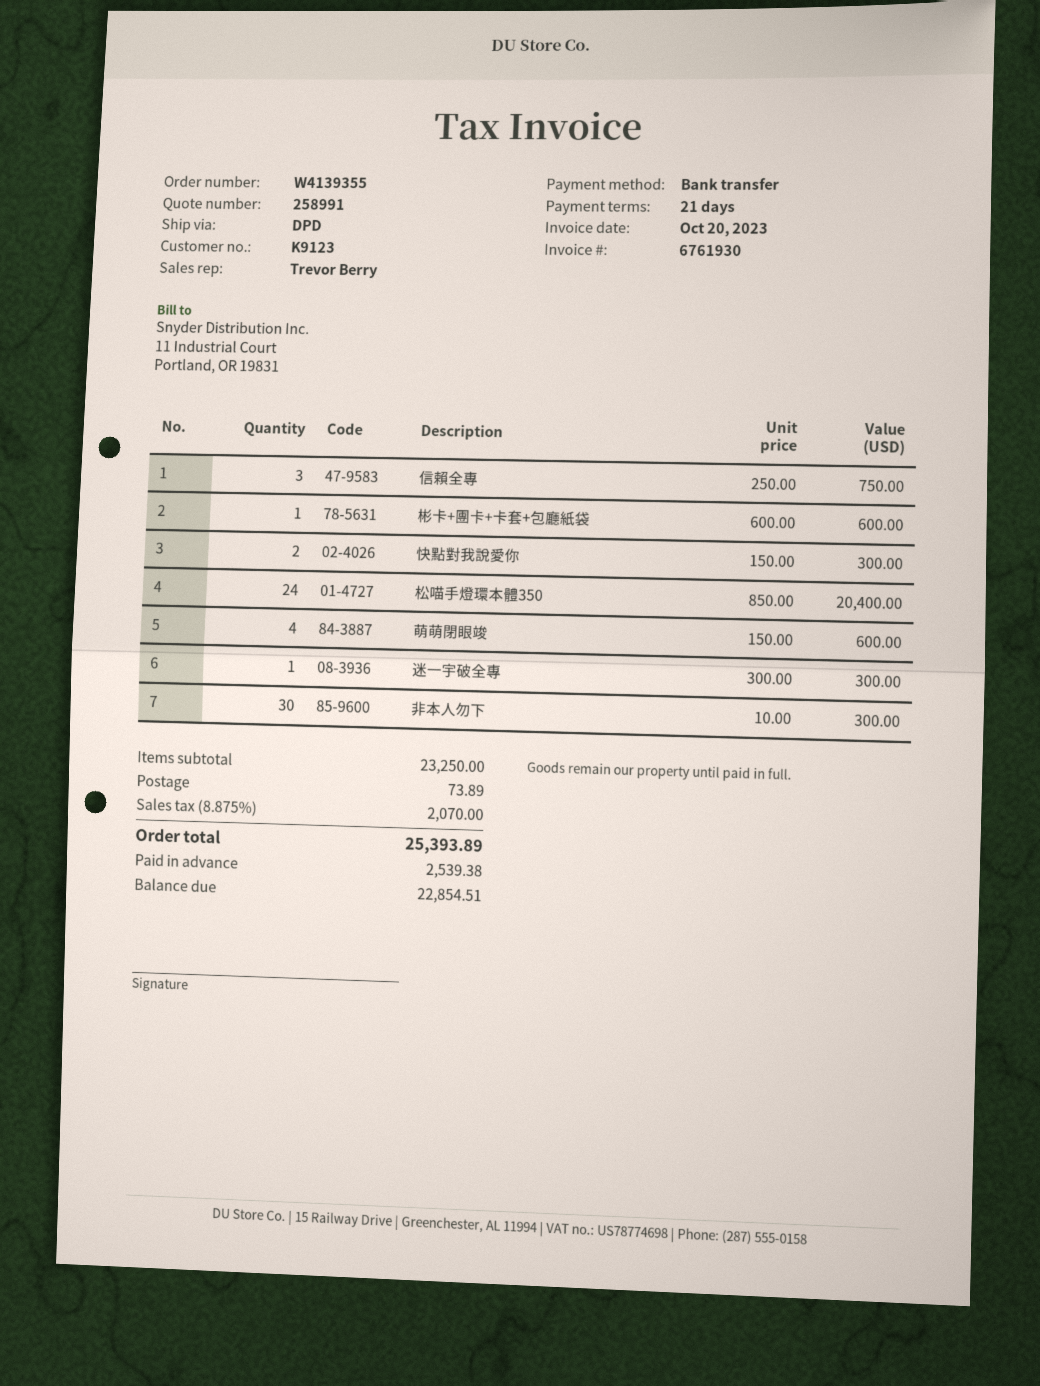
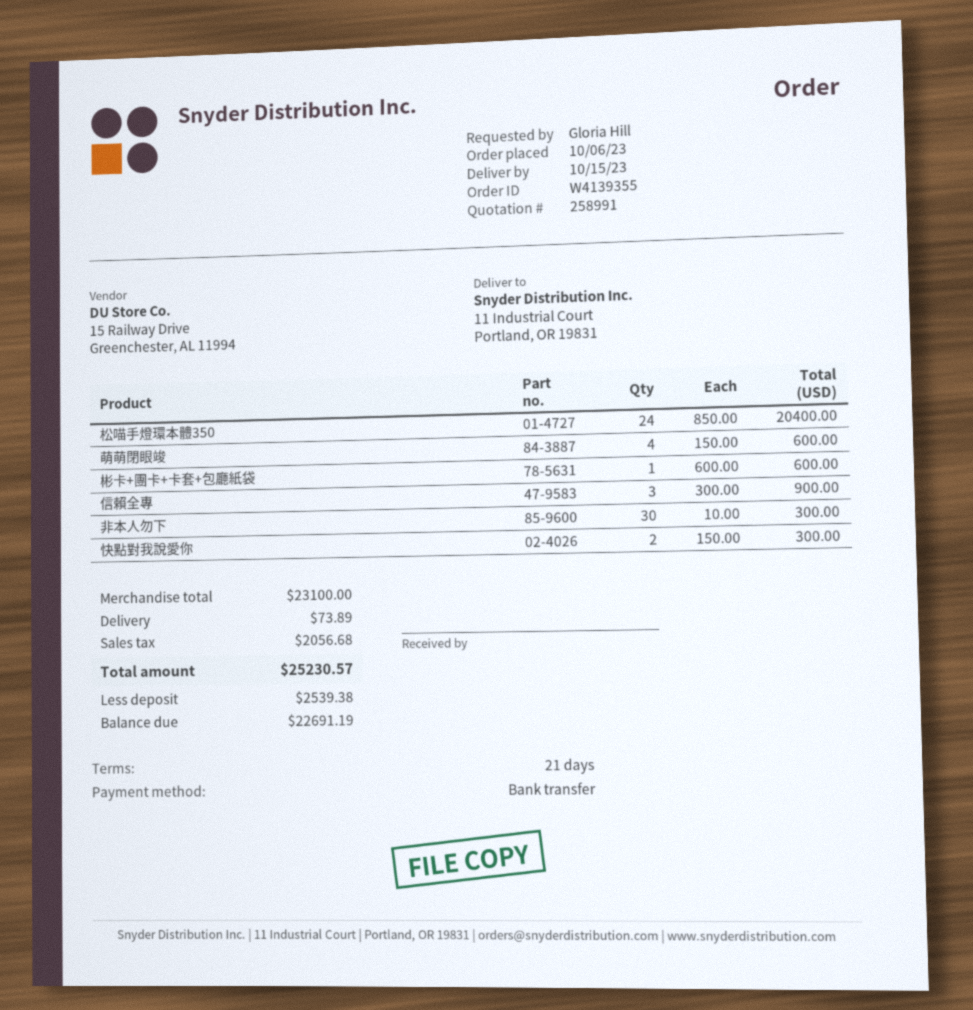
信賴全專: 3 x 250.00 = 750.00 -> 3 x 300.00 = 900.00
迷一宇破全專: 1 x 300.00 = 300.00 -> none
subtotal: 23250.00 -> 23100.00
tax: 2070.00 -> 2056.68
total: 25393.89 -> 25230.57
balance: 22854.51 -> 22691.19

